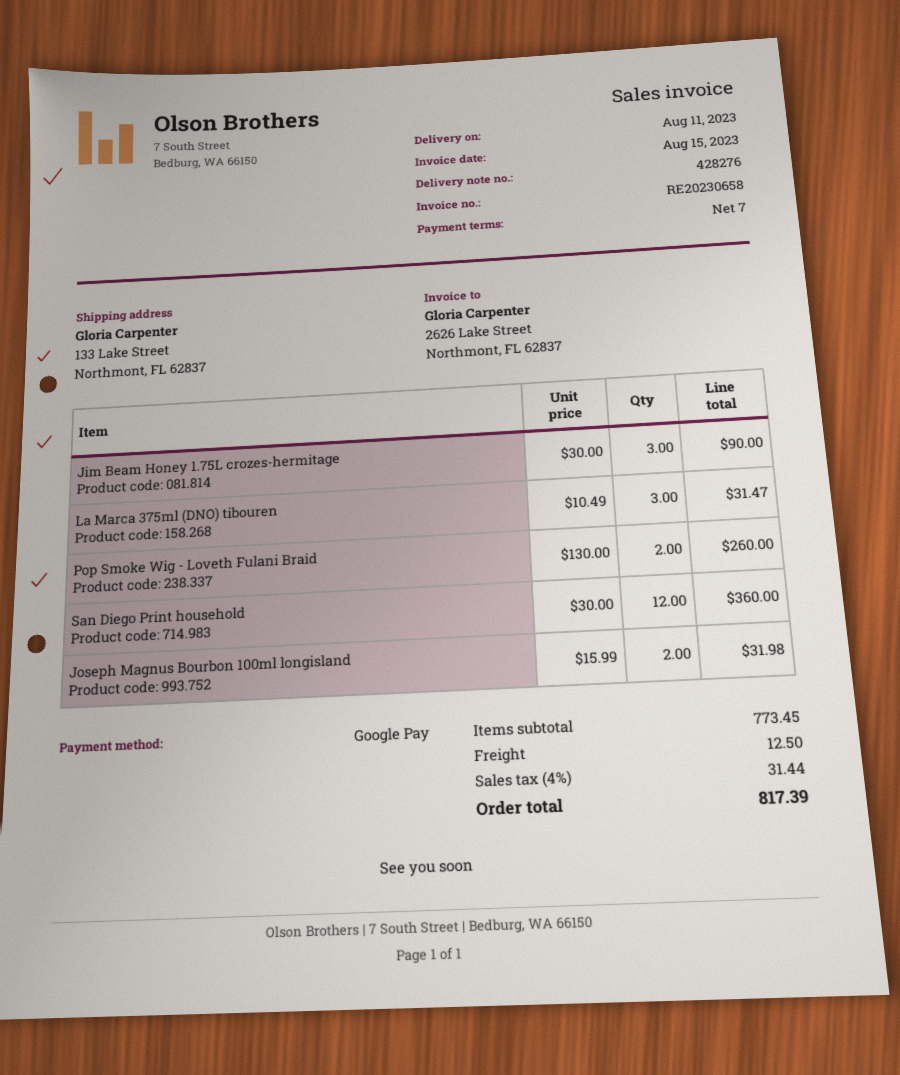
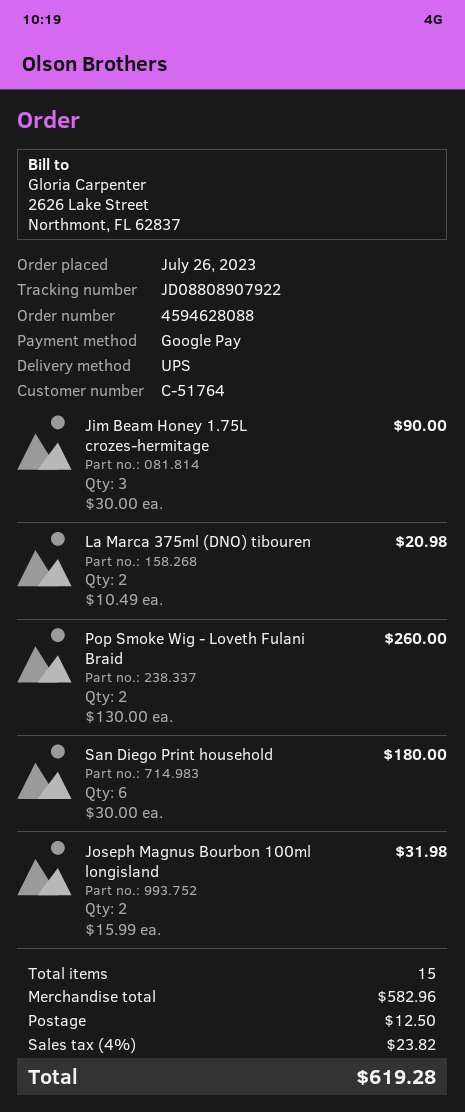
La Marca 375ml (DNO) tibouren: 3 x 10.49 = 31.47 -> 2 x 10.49 = 20.98
San Diego Print household: 12 x 30.00 = 360.00 -> 6 x 30.00 = 180.00
subtotal: 773.45 -> 582.96
tax: 4% = 31.44 -> 4% = 23.82
total: 817.39 -> 619.28

